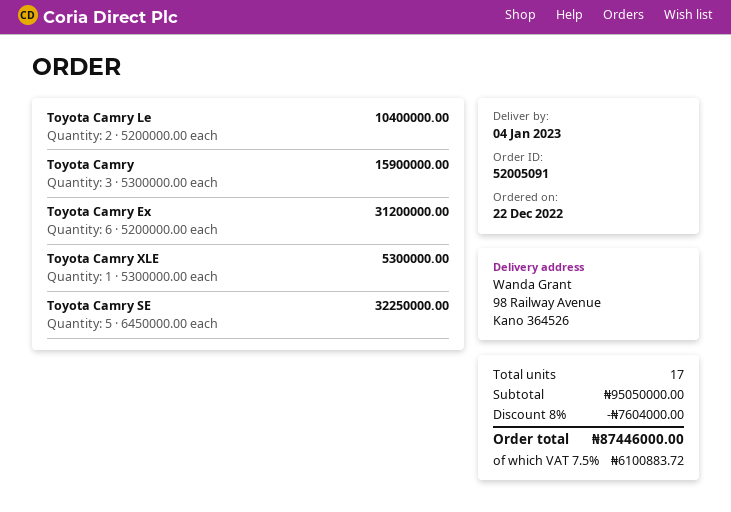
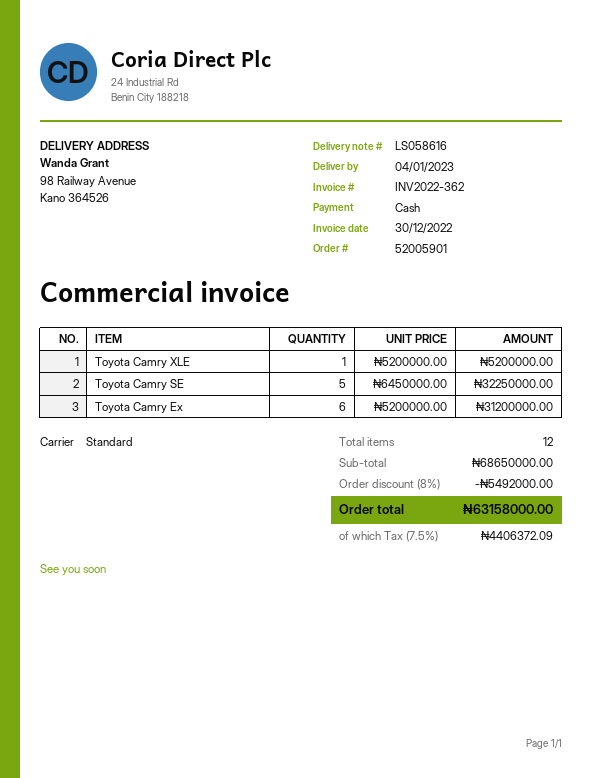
order number: 52005091 -> 52005901
Toyota Camry Le: 2 x 5200000.00 = 10400000.00 -> none
Toyota Camry: 3 x 5300000.00 = 15900000.00 -> none
Toyota Camry XLE: 1 x 5300000.00 = 5300000.00 -> 1 x 5200000.00 = 5200000.00
total quantity: 17 -> 12
subtotal: 95050000.00 -> 68650000.00
discount: 8% = 7604000.00 -> 8% = 5492000.00
tax: 7.5% = 6100883.72 -> 7.5% = 4406372.09
total: 87446000.00 -> 63158000.00

